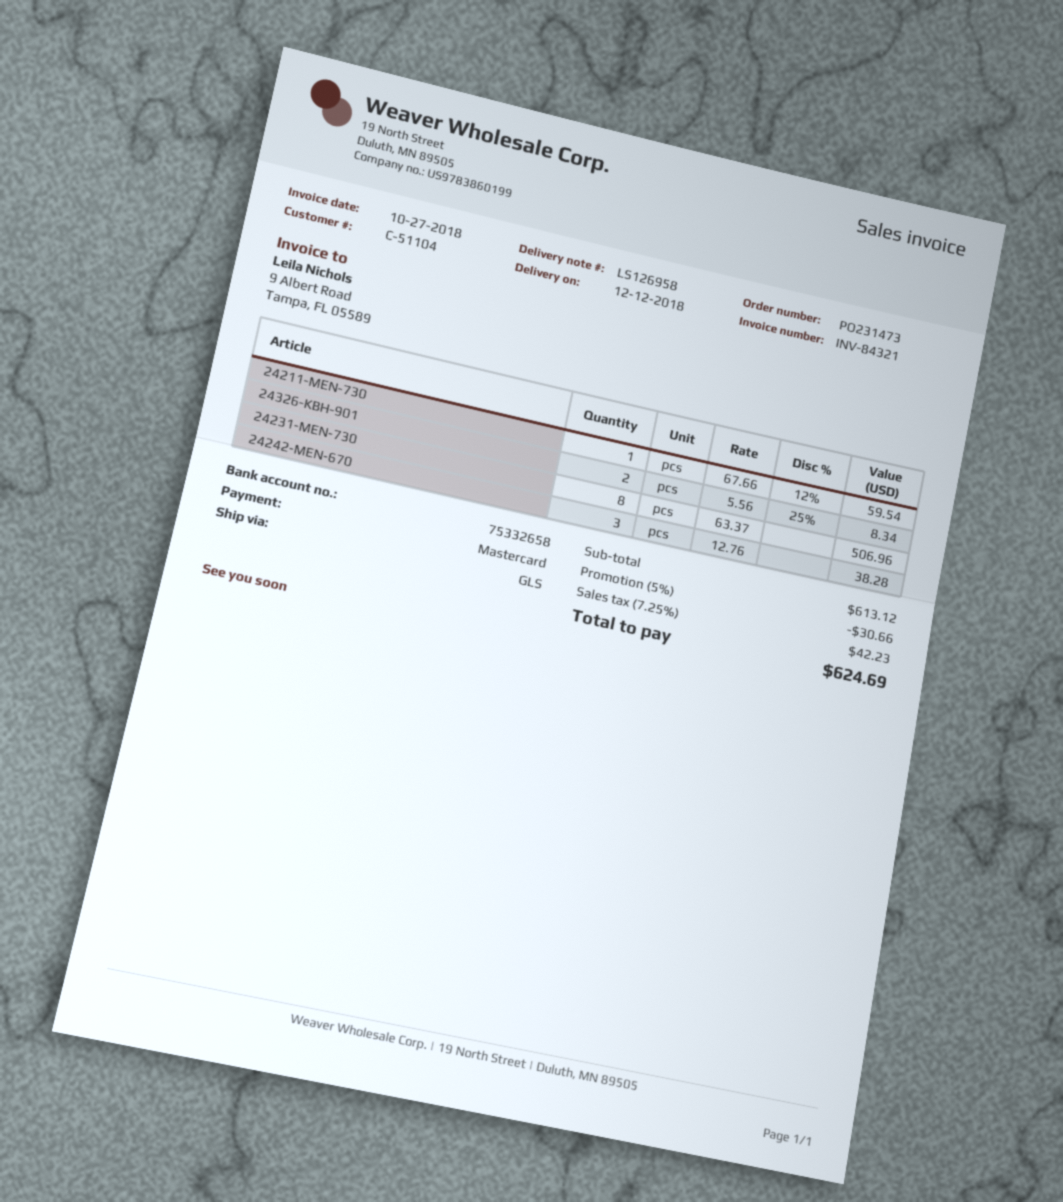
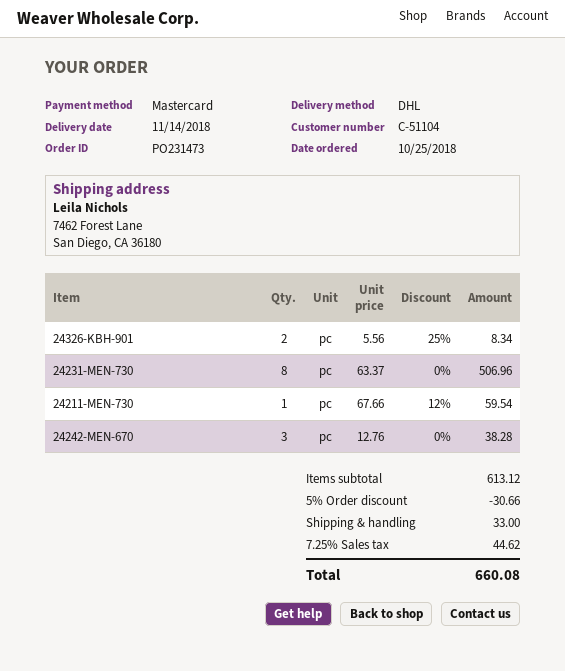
delivery date: 2018-12-12 -> 2018-11-14
shipping method: GLS -> DHL
shipping: none -> 33.00
tax: 7.25% = 42.23 -> 7.25% = 44.62
total: 624.69 -> 660.08

